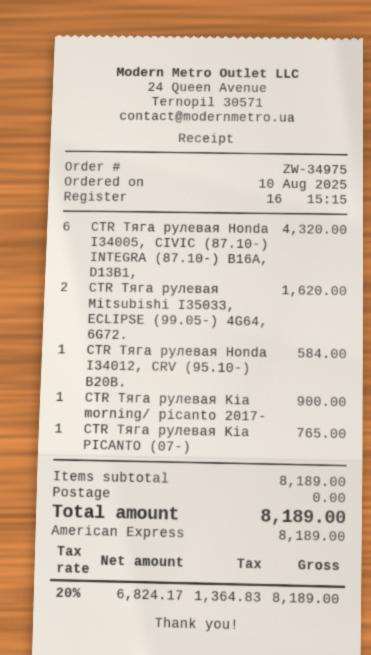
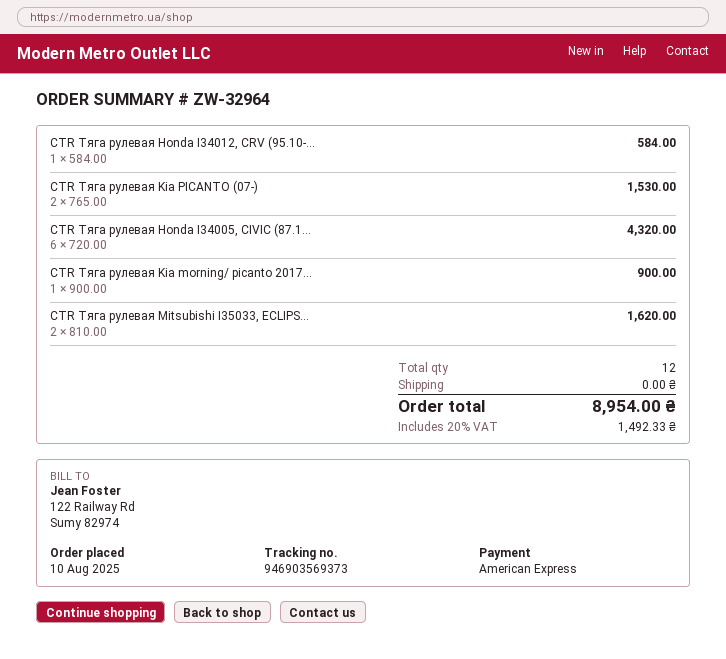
order number: ZW-34975 -> ZW-32964
CTR Тяга рулевая Kia PICANTO (07-): 1 for 765.00 -> 2 for 1530.00
tax: 20% = 1364.83 -> 20% = 1492.33
total: 8189.00 -> 8954.00

